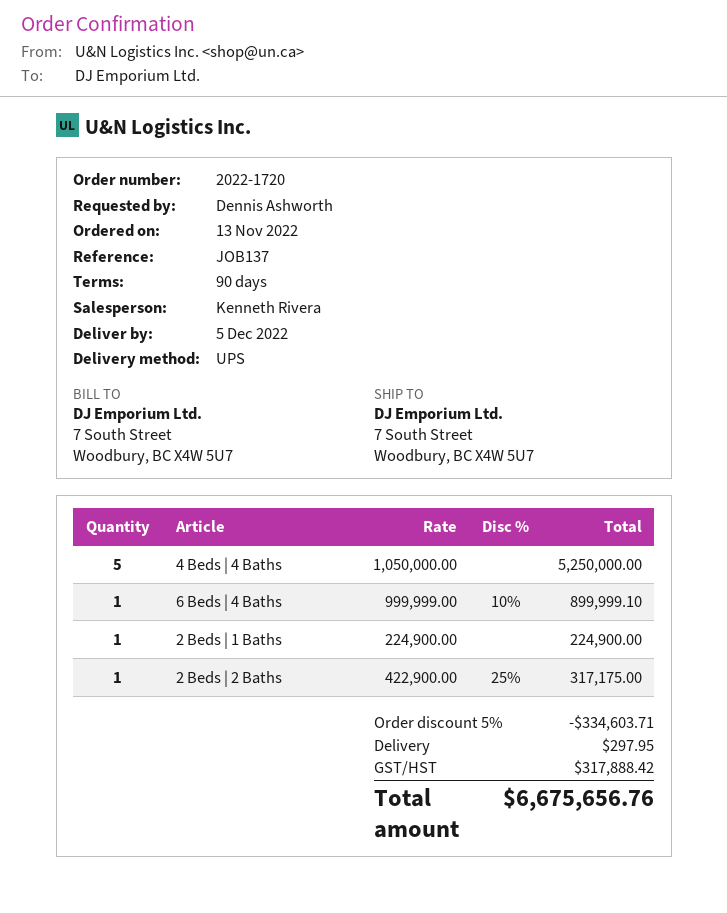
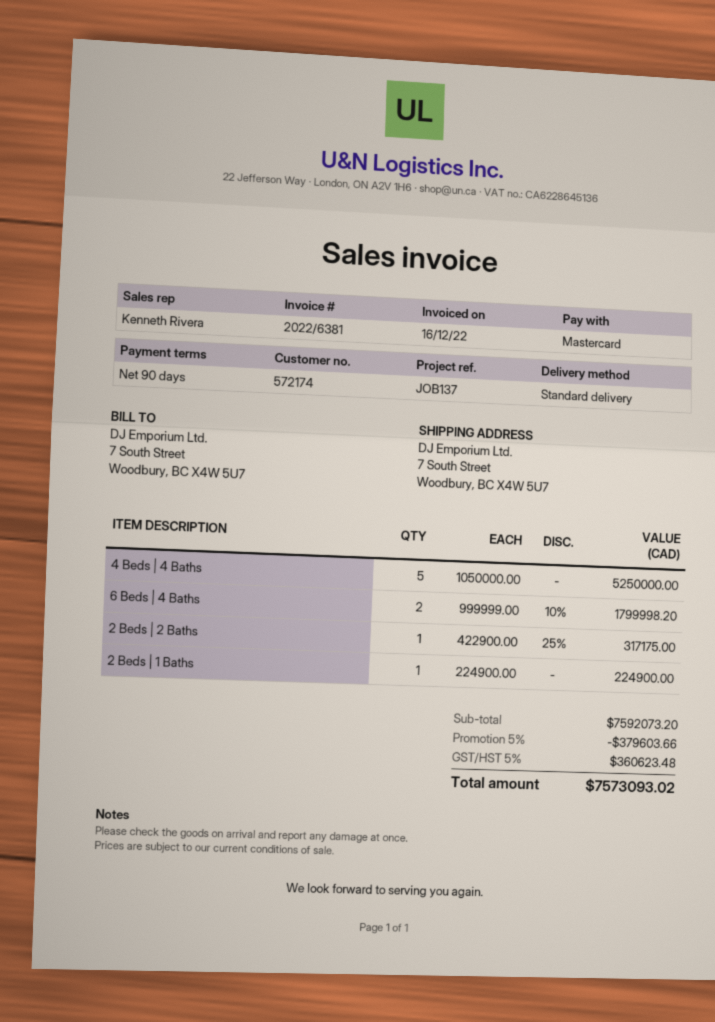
shipping method: UPS -> standard
6 Beds | 4 Baths: 1 x 999999.00 - 10% = 899999.10 -> 2 x 999999.00 - 10% = 1799998.20
discount: 5% = 334603.71 -> 5% = 379603.66
shipping: 297.95 -> none
tax: 317888.42 -> 360623.48
total: 6675656.76 -> 7573093.02

